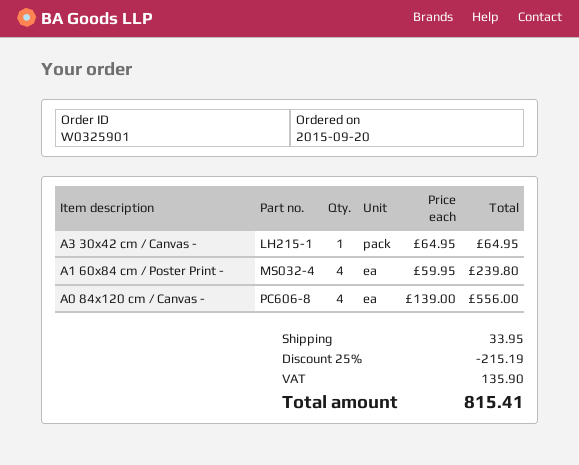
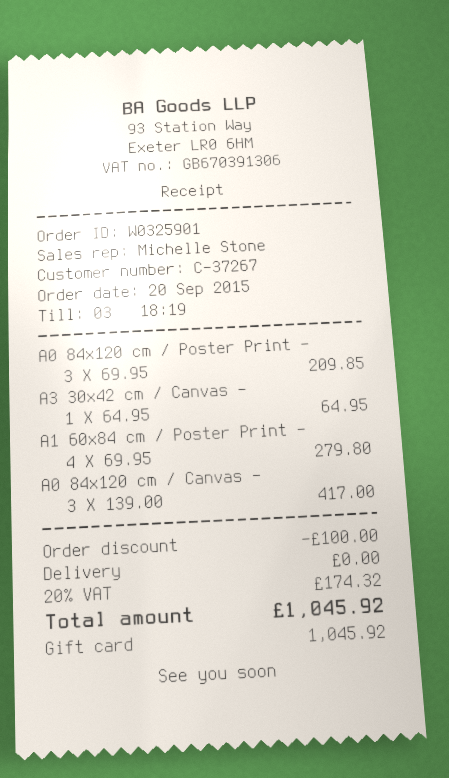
A1 60x84 cm / Poster Print -: 4 x 59.95 = 239.80 -> 4 x 69.95 = 279.80
A0 84x120 cm / Canvas -: 4 x 139.00 = 556.00 -> 3 x 139.00 = 417.00
A0 84x120 cm / Poster Print -: none -> 3 x 69.95 = 209.85
discount: 215.19 -> 100.00
shipping: 33.95 -> 0.00
tax: 135.90 -> 174.32
total: 815.41 -> 1045.92

